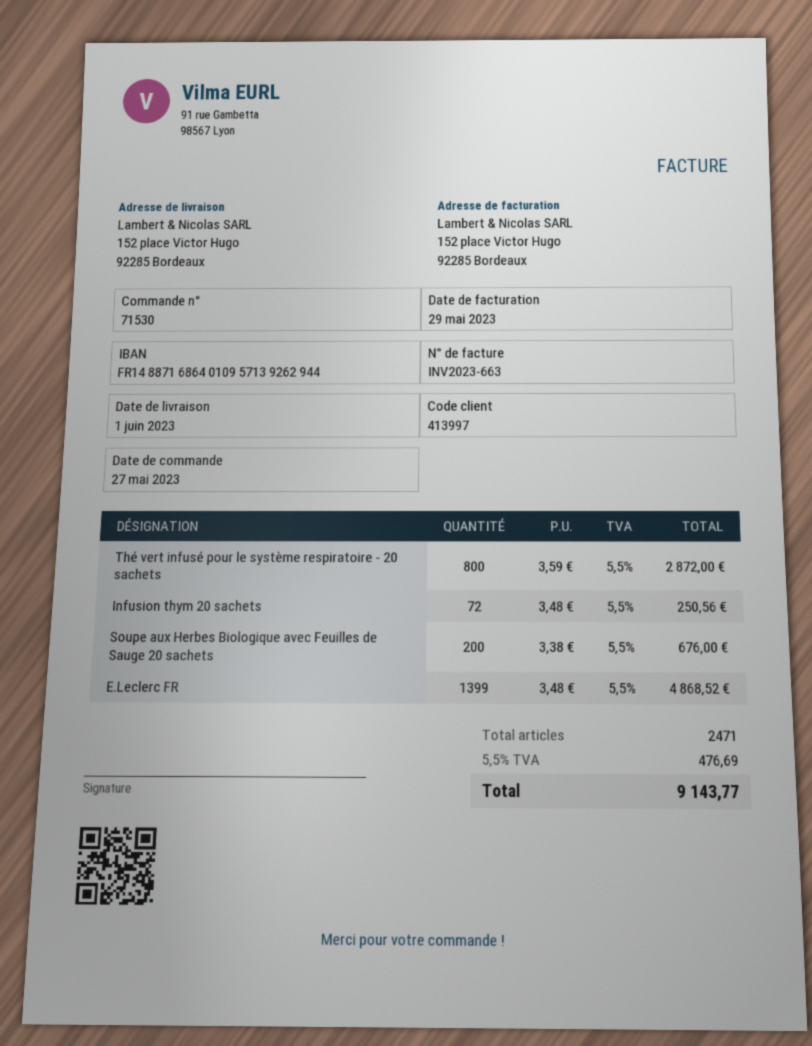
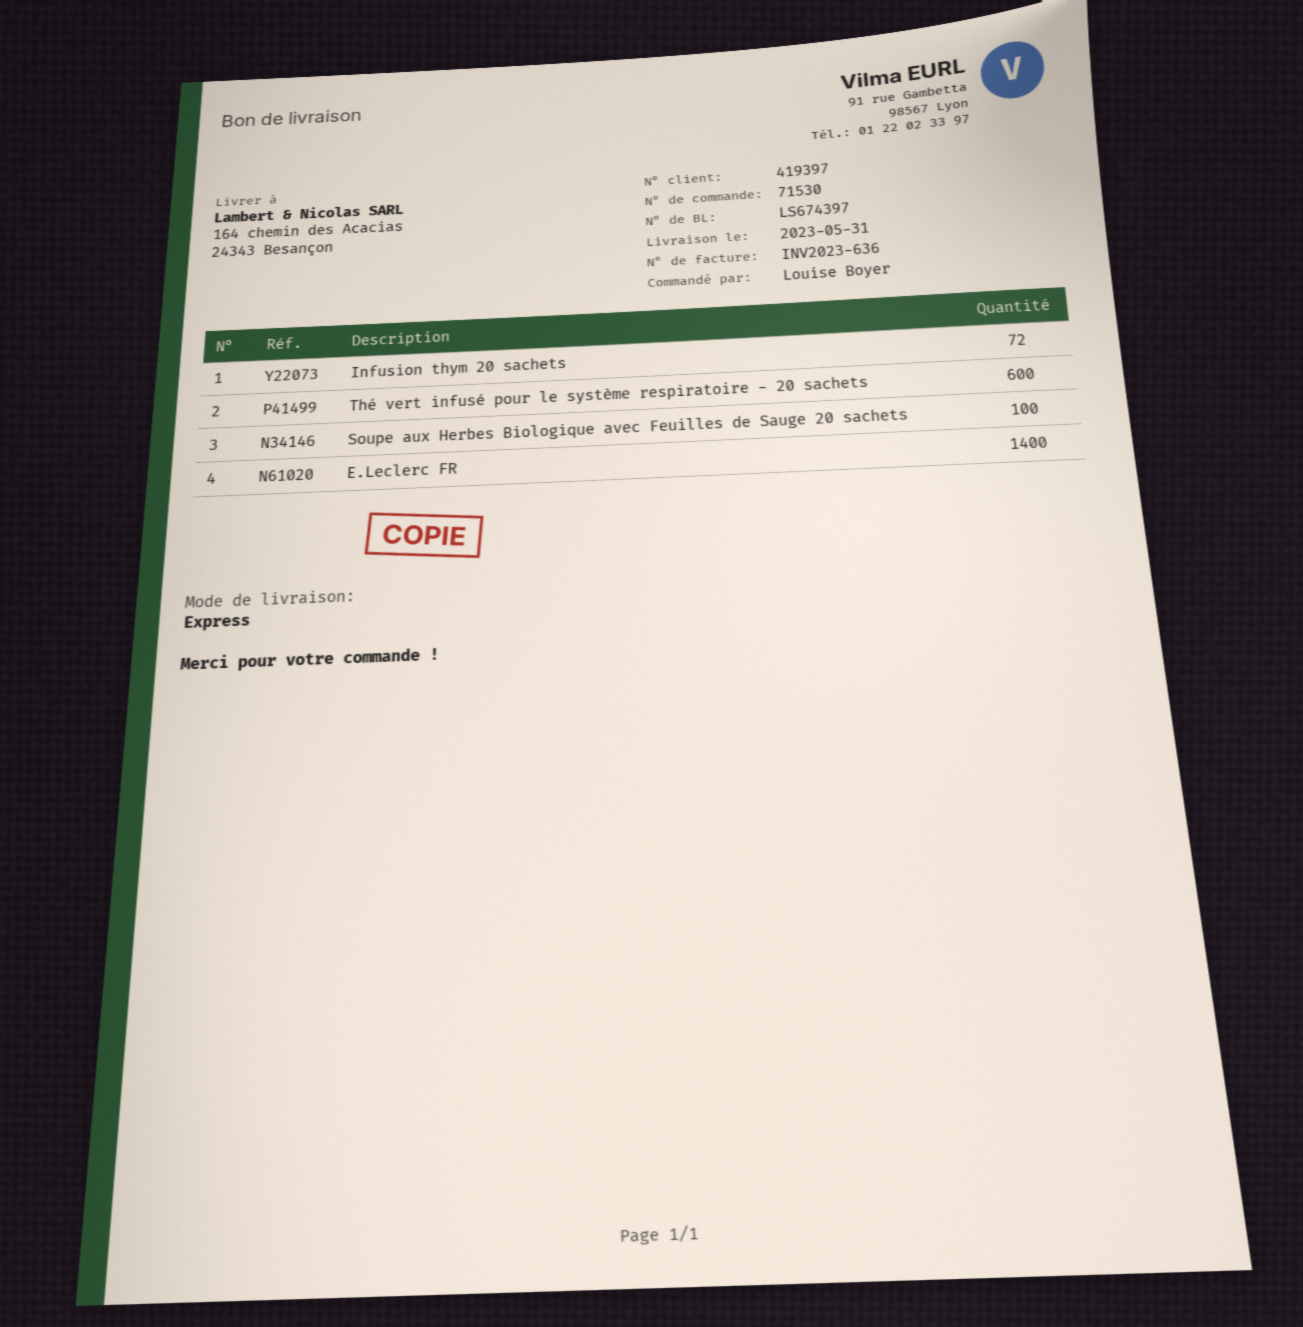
delivery date: 2023-06-01 -> 2023-05-31
invoice number: INV2023-663 -> INV2023-636
customer number: 413997 -> 419397
ship to: 152 place Victor Hugo, 92285 Bordeaux -> 164 chemin des Acacias, 24343 Besançon
Thé vert infusé pour le système respiratoire - 20 sachets: 800 -> 600
Soupe aux Herbes Biologique avec Feuilles de Sauge 20 sachets: 200 -> 100
E.Leclerc FR: 1399 -> 1400

